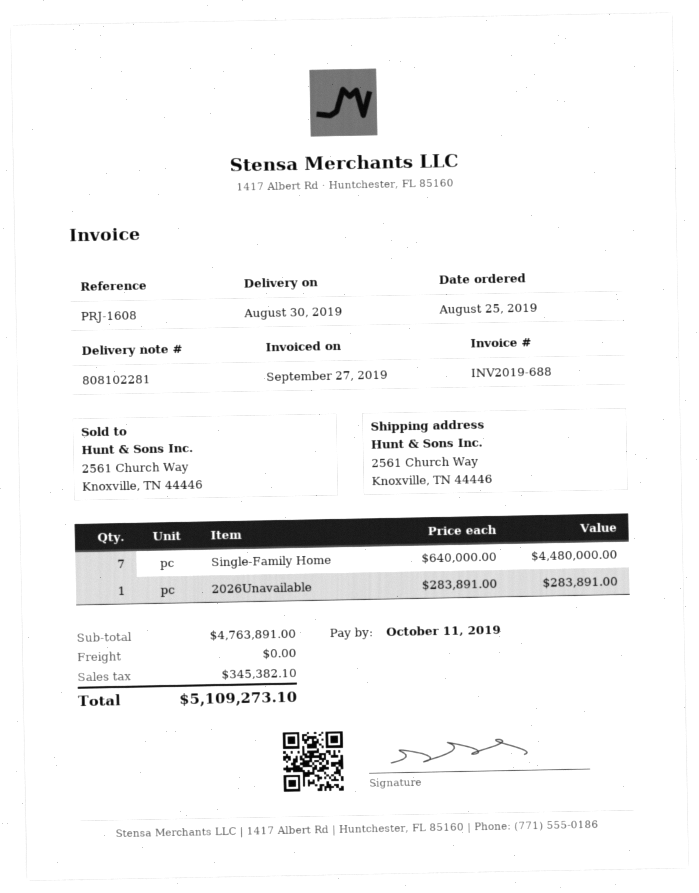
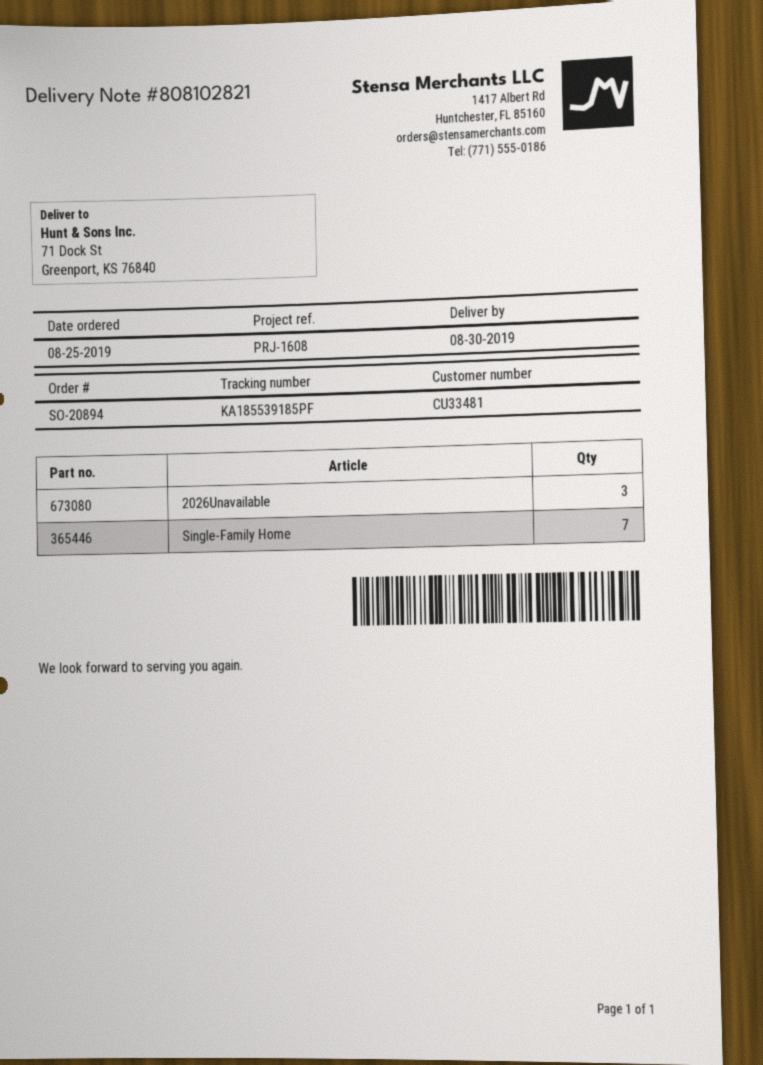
delivery note number: 808102281 -> 808102821
ship to: 2561 Church Way, Knoxville, TN 44446 -> 71 Dock St, Greenport, KS 76840
2026Unavailable: 1 -> 3

